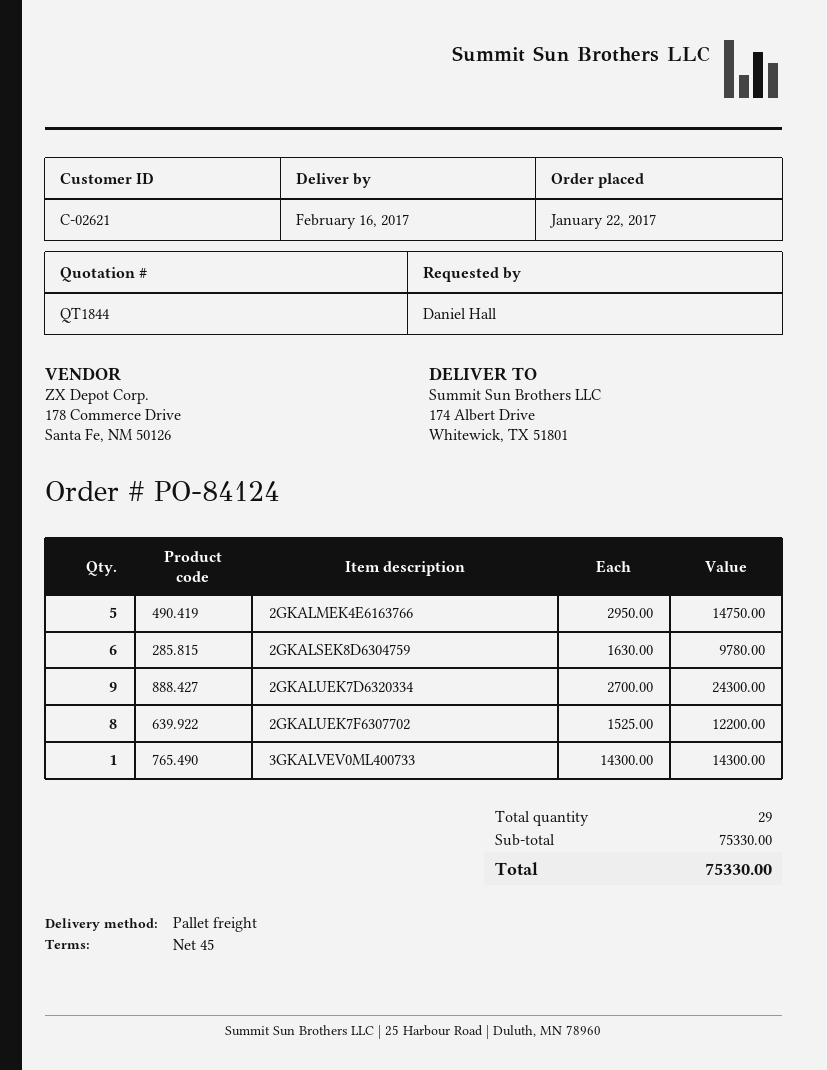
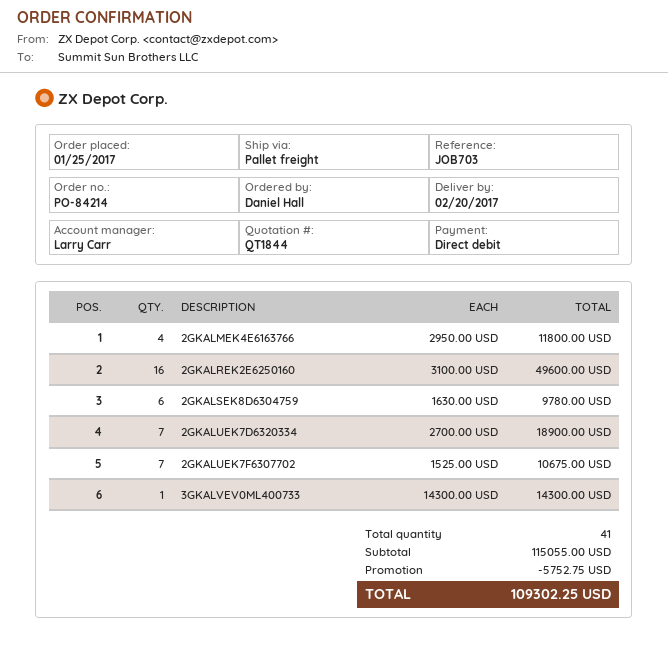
order number: PO-84124 -> PO-84214
order date: 2017-01-22 -> 2017-01-25
delivery date: 2017-02-16 -> 2017-02-20
2GKALMEK4E6163766: 5 x 2950.00 = 14750.00 -> 4 x 2950.00 = 11800.00
2GKALUEK7D6320334: 9 x 2700.00 = 24300.00 -> 7 x 2700.00 = 18900.00
2GKALUEK7F6307702: 8 x 1525.00 = 12200.00 -> 7 x 1525.00 = 10675.00
2GKALREK2E6250160: none -> 16 x 3100.00 = 49600.00
total quantity: 29 -> 41
subtotal: 75330.00 -> 115055.00
discount: none -> 5752.75
total: 75330.00 -> 109302.25

